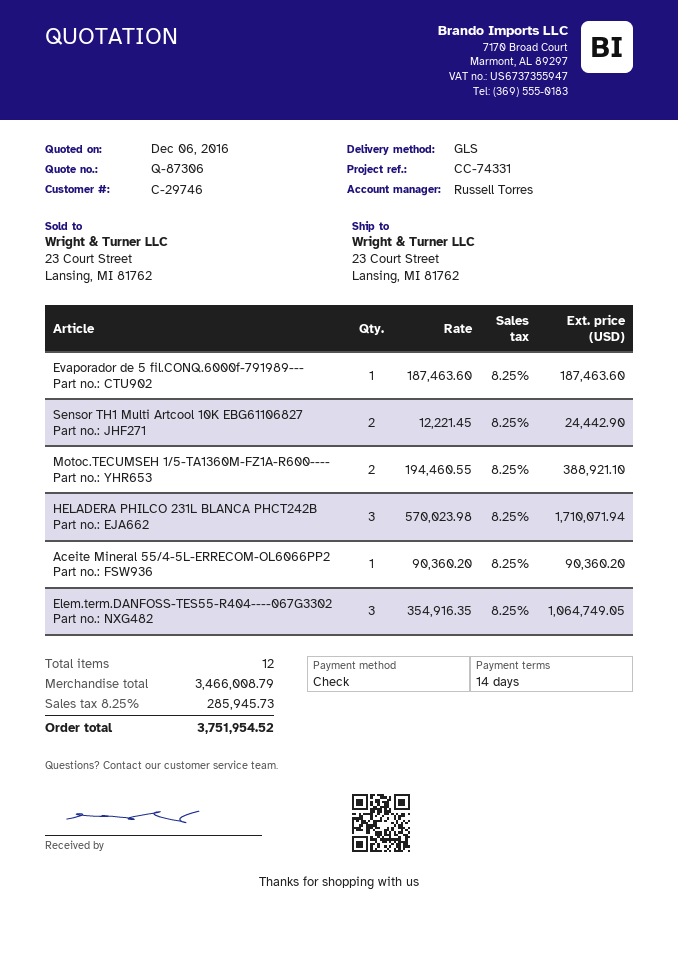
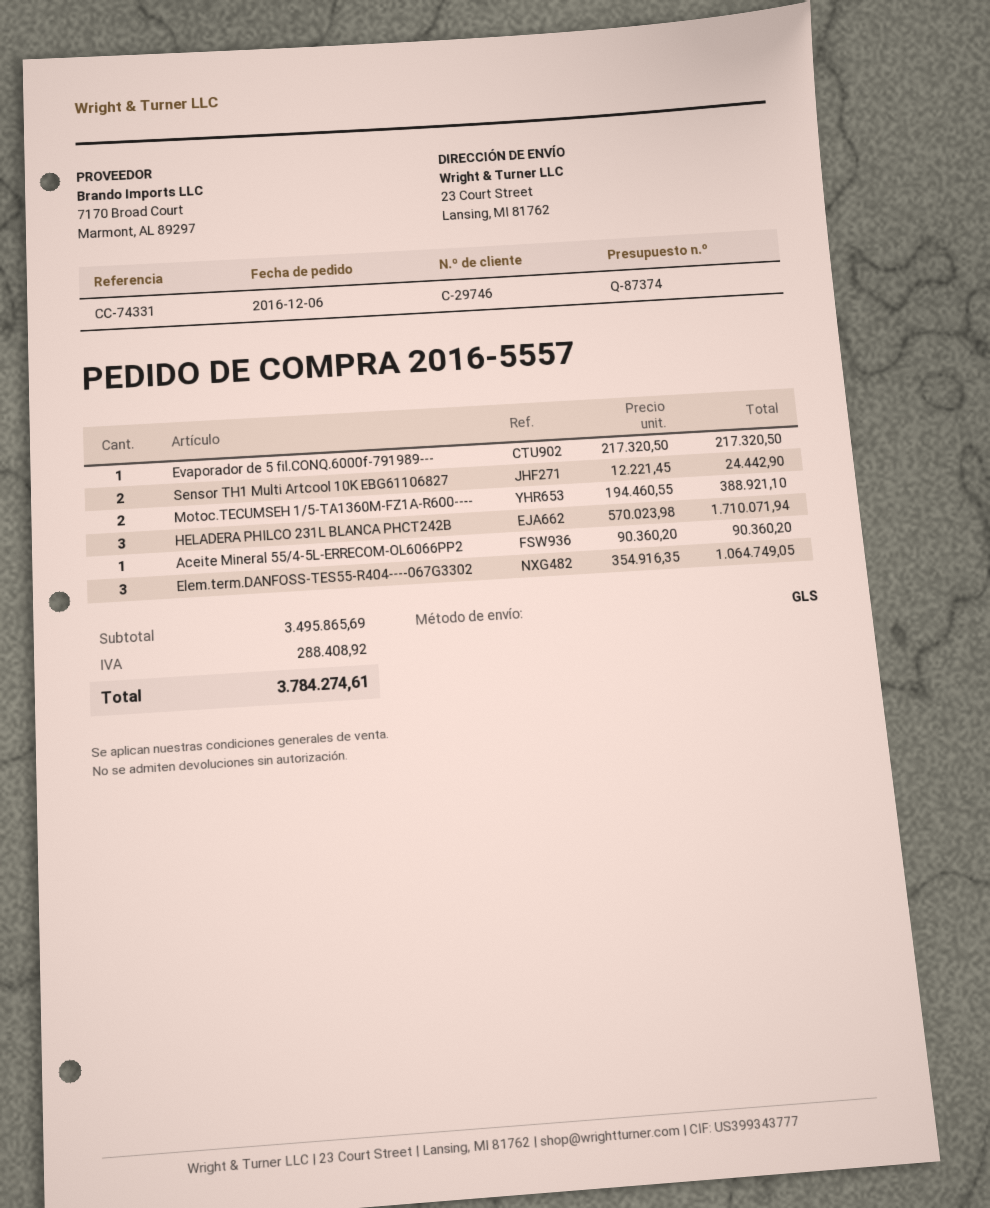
quote number: Q-87306 -> Q-87374
Evaporador de 5 fil.CONQ.6000f-791989---: 1 x 187463.60 = 187463.60 -> 1 x 217320.50 = 217320.50
subtotal: 3466008.79 -> 3495865.69
tax: 285945.73 -> 288408.92
total: 3751954.52 -> 3784274.61

